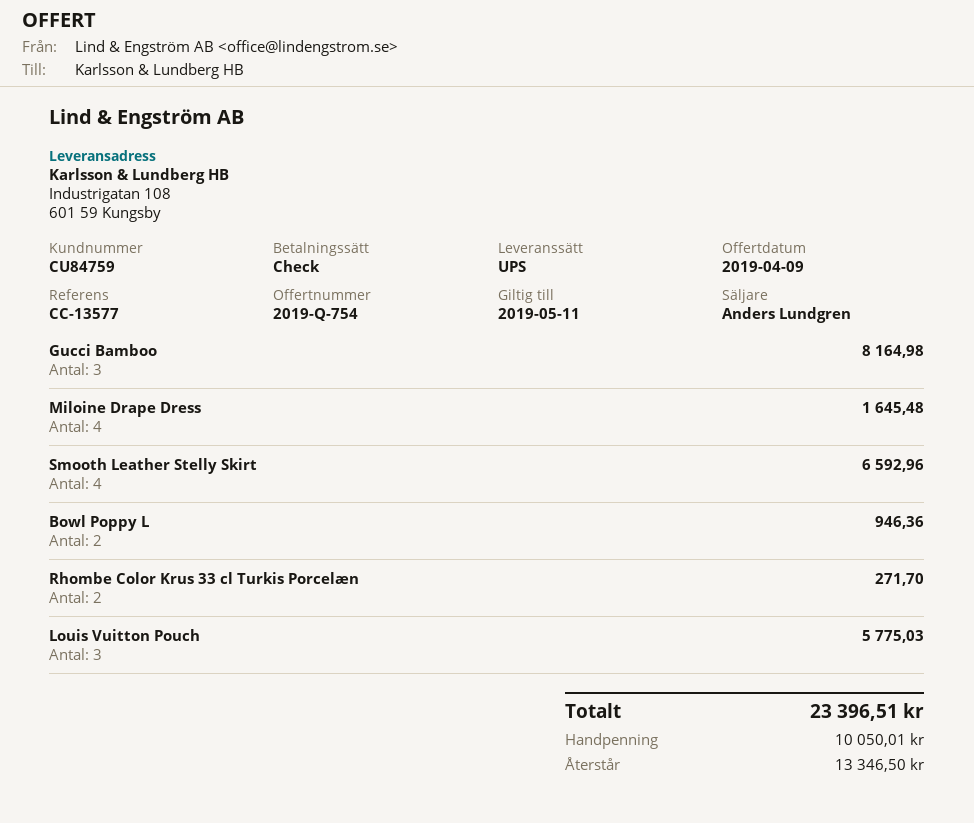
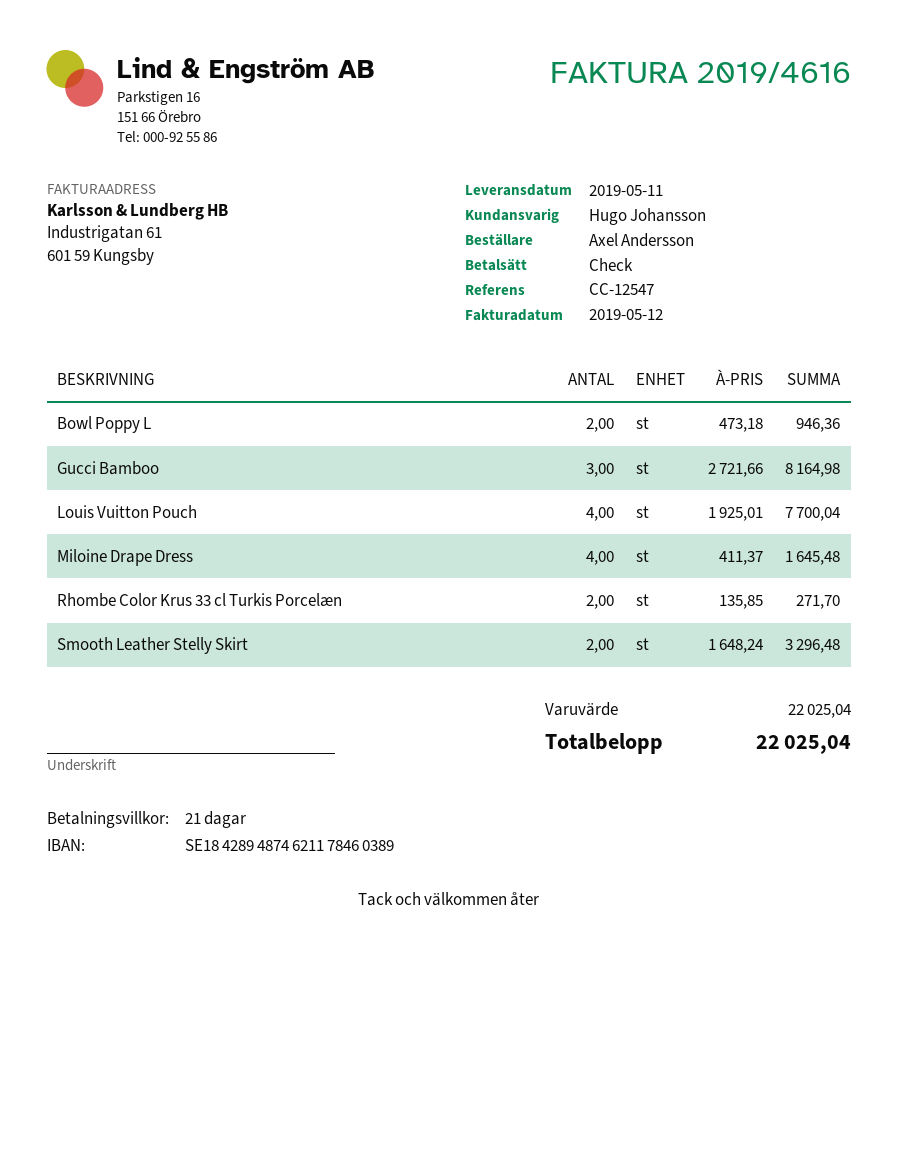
reference: CC-13577 -> CC-12547
sales rep: Anders Lundgren -> Hugo Johansson
Smooth Leather Stelly Skirt: 4 for 6592.96 -> 2 for 3296.48
Louis Vuitton Pouch: 3 for 5775.03 -> 4 for 7700.04
total: 23396.51 -> 22025.04

